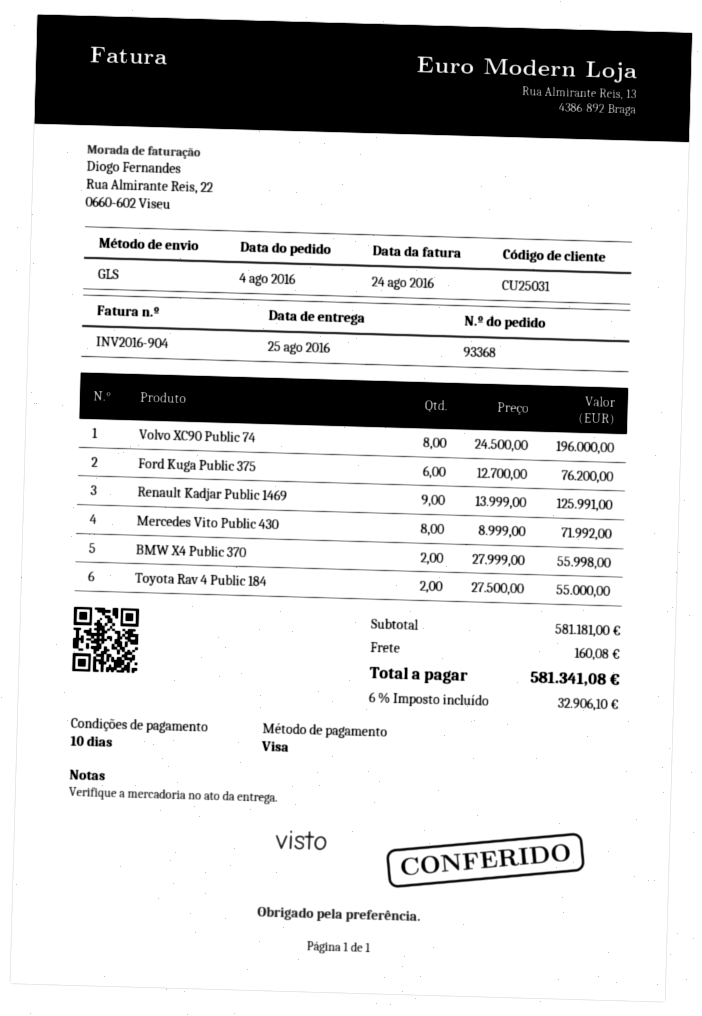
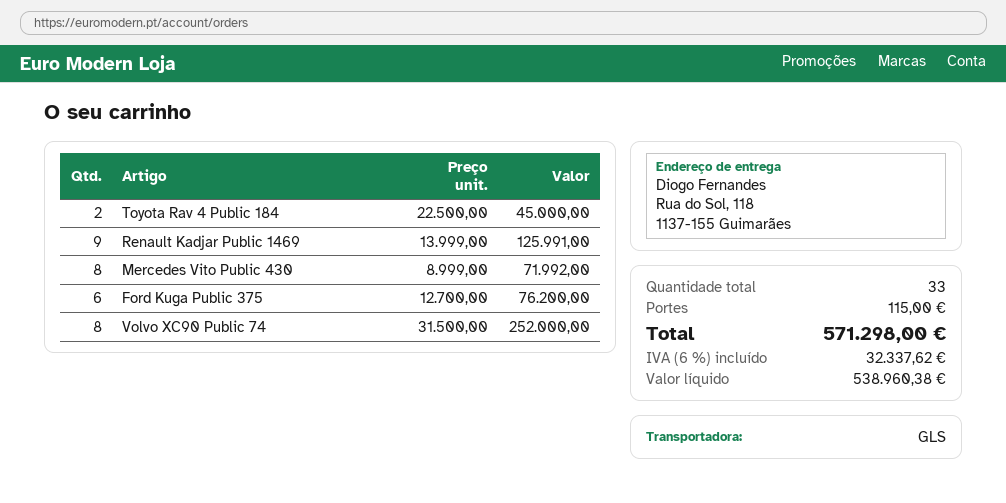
Volvo XC90 Public 74: 8 x 24500.00 = 196000.00 -> 8 x 31500.00 = 252000.00
BMW X4 Public 370: 2 x 27999.00 = 55998.00 -> none
Toyota Rav 4 Public 184: 2 x 27500.00 = 55000.00 -> 2 x 22500.00 = 45000.00
shipping: 160.08 -> 115.00
tax: 6% = 32906.10 -> 6% = 32337.62
total: 581341.08 -> 571298.00

